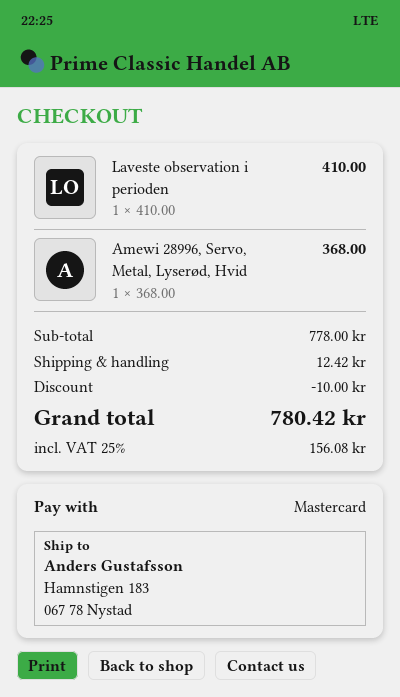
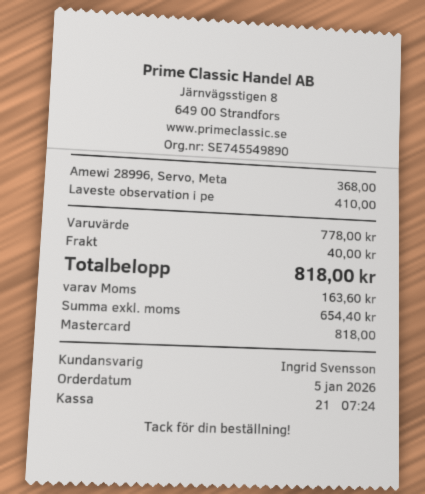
discount: 10.00 -> none
shipping: 12.42 -> 40.00
tax: 156.08 -> 163.60
total: 780.42 -> 818.00

